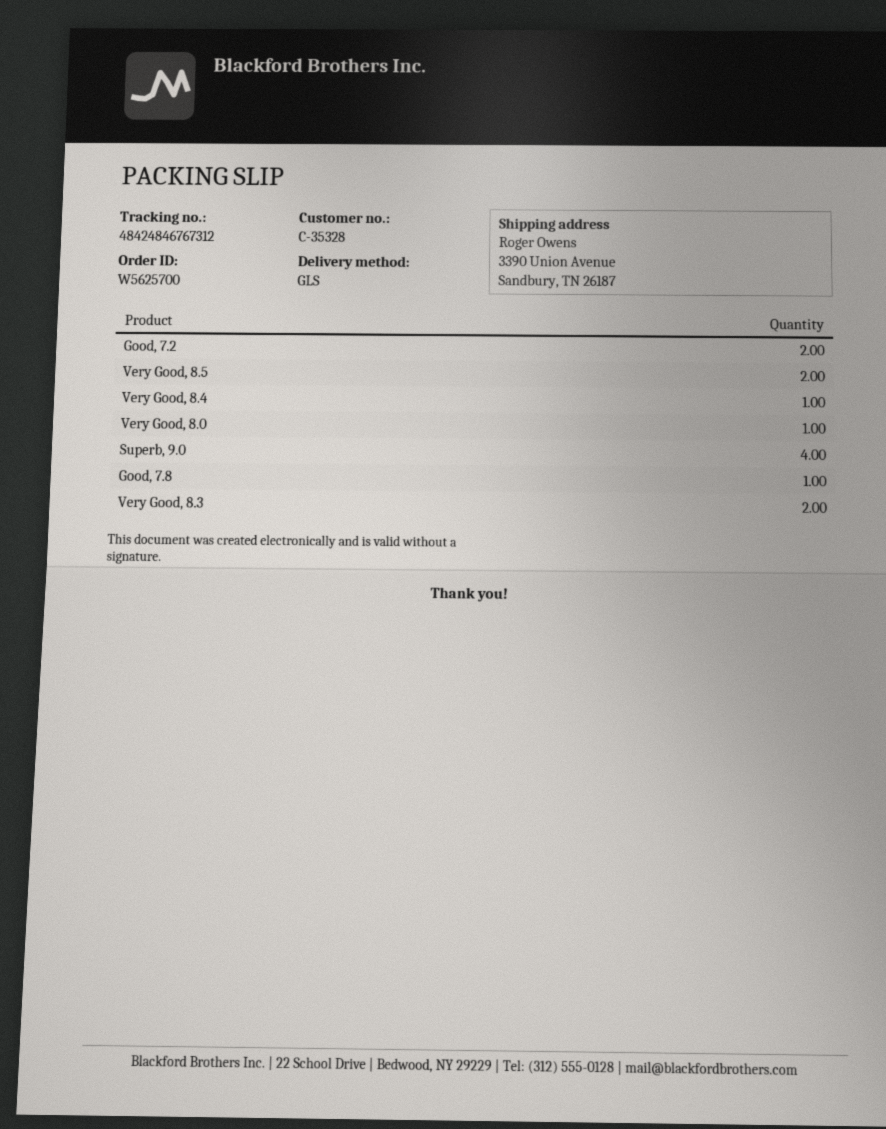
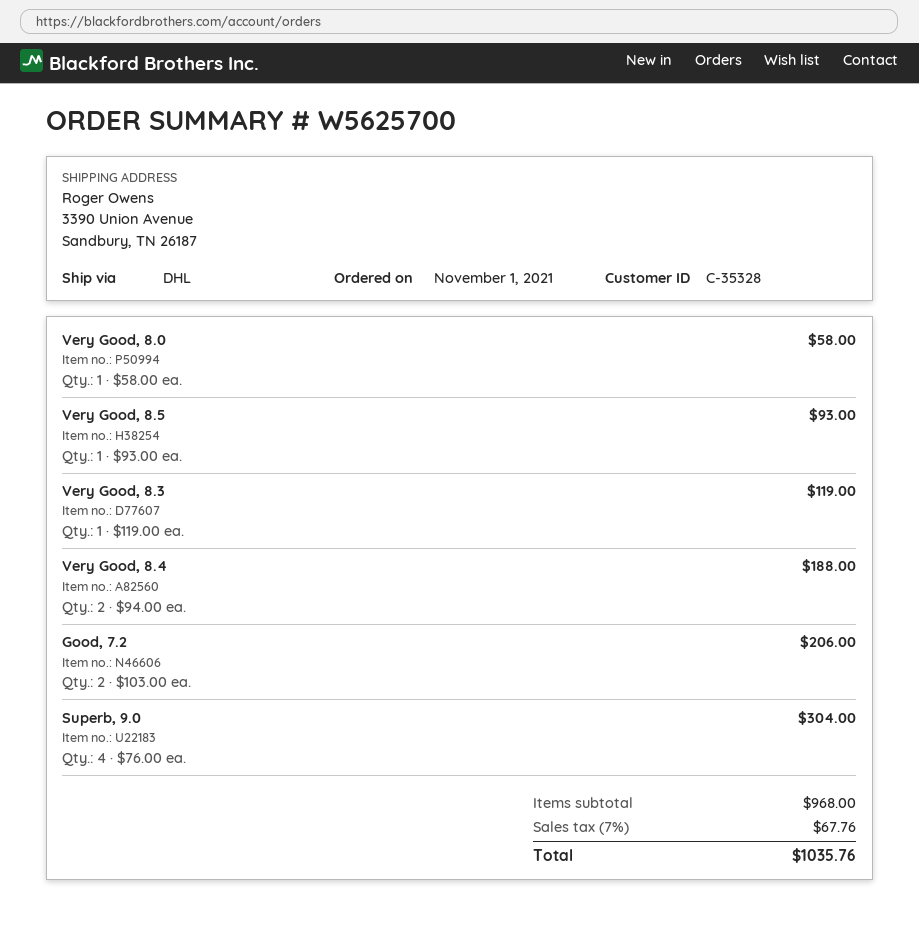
shipping method: GLS -> DHL
Very Good, 8.5: 2 -> 1
Very Good, 8.4: 1 -> 2
Good, 7.8: 1 -> none
Very Good, 8.3: 2 -> 1

